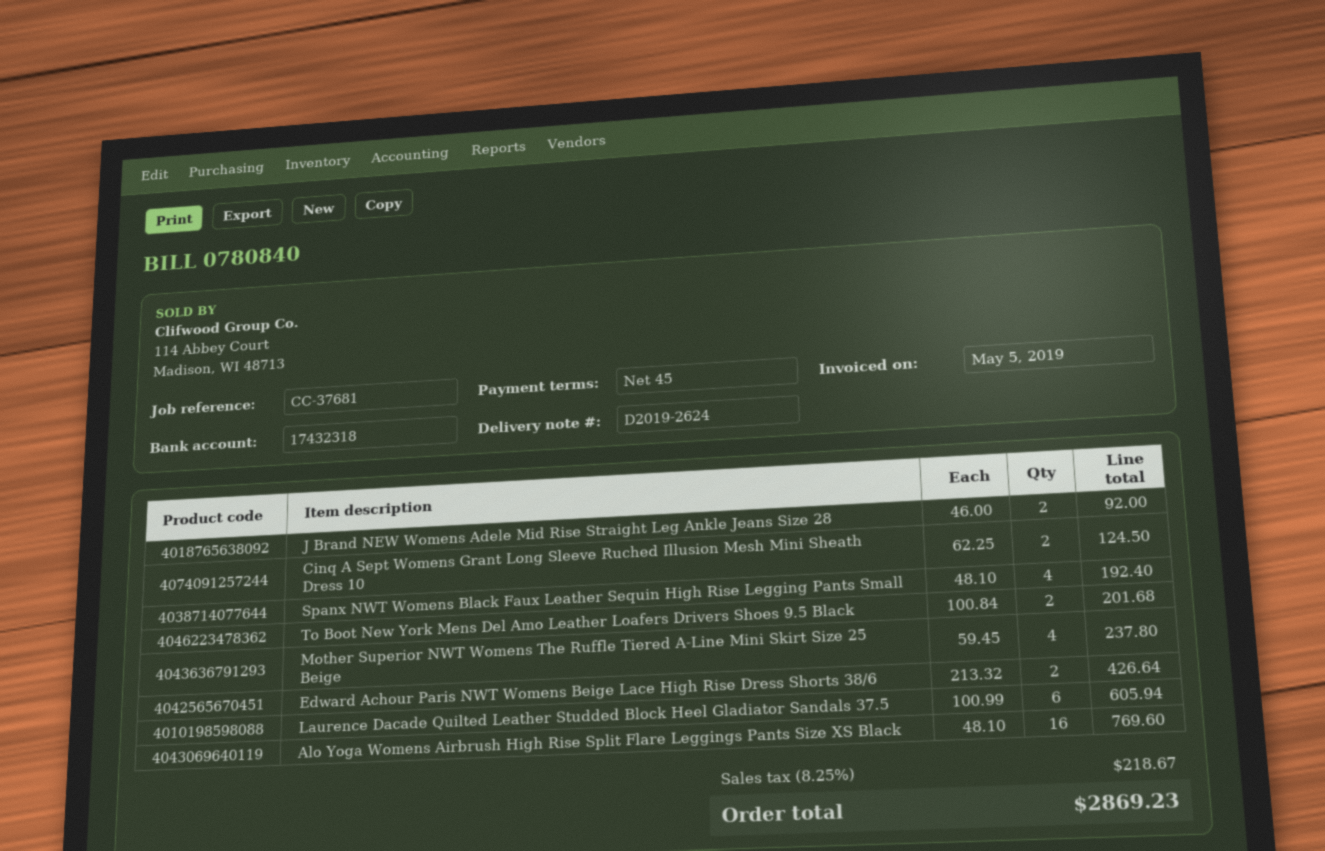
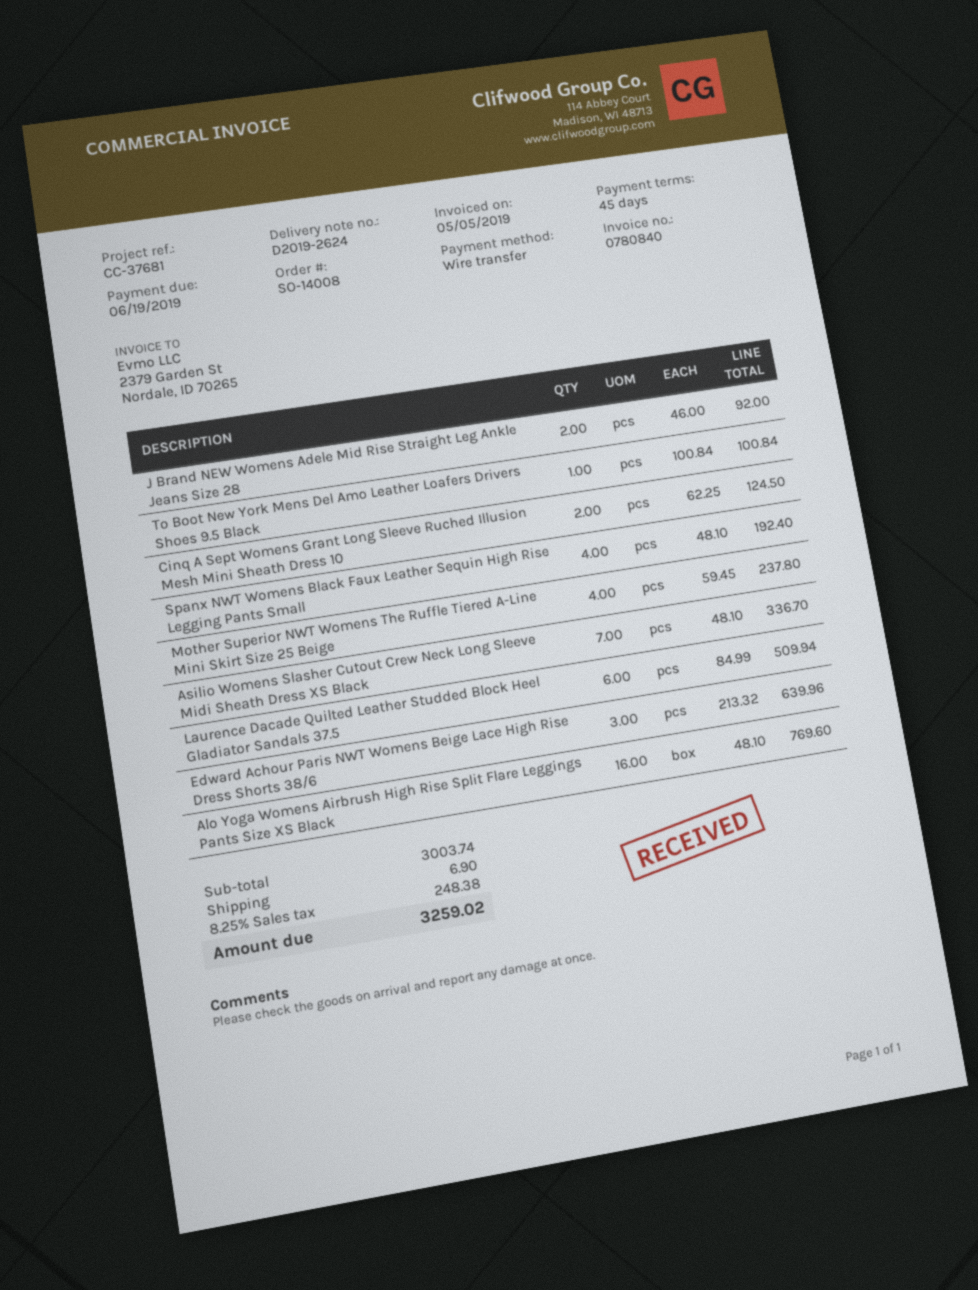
To Boot New York Mens Del Amo Leather Loafers Drivers Shoes 9.5 Black: 2 x 100.84 = 201.68 -> 1 x 100.84 = 100.84
Edward Achour Paris NWT Womens Beige Lace High Rise Dress Shorts 38/6: 2 x 213.32 = 426.64 -> 3 x 213.32 = 639.96
Laurence Dacade Quilted Leather Studded Block Heel Gladiator Sandals 37.5: 6 x 100.99 = 605.94 -> 6 x 84.99 = 509.94
Asilio Womens Slasher Cutout Crew Neck Long Sleeve Midi Sheath Dress XS Black: none -> 7 x 48.10 = 336.70
shipping: none -> 6.90
tax: 8.25% = 218.67 -> 8.25% = 248.38
total: 2869.23 -> 3259.02

